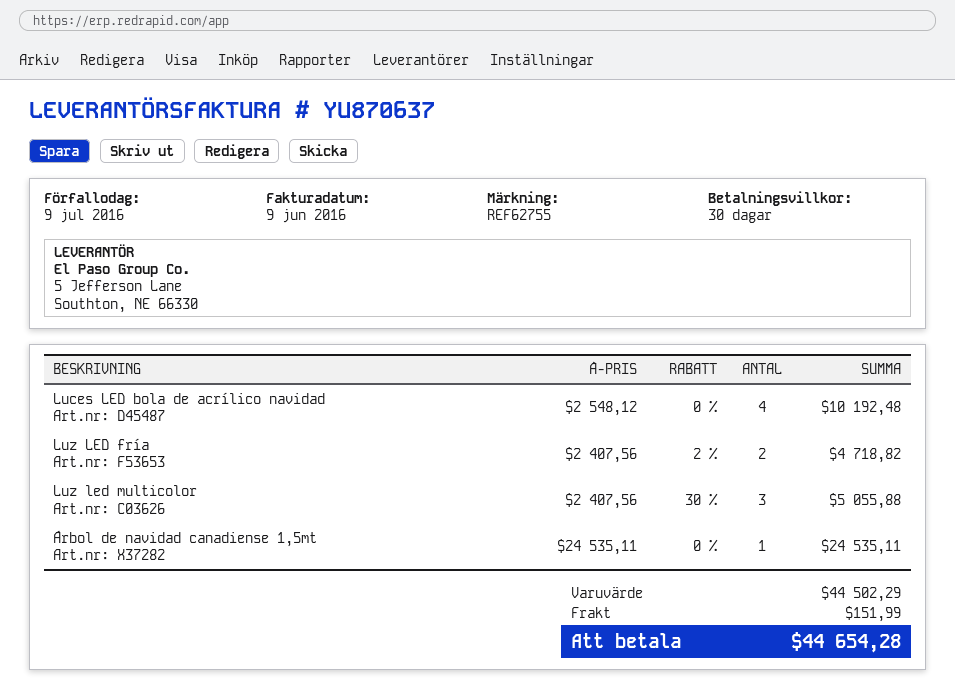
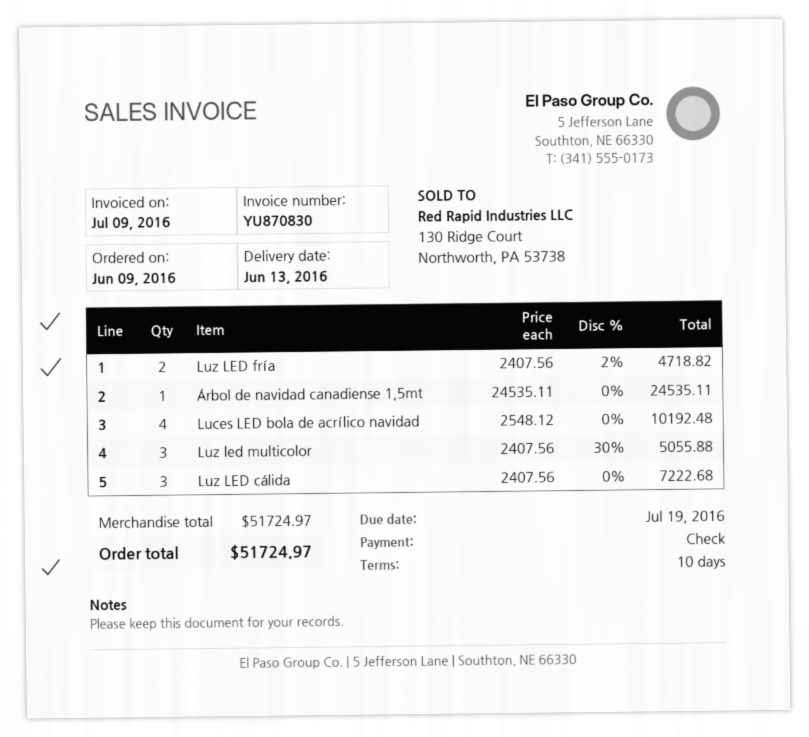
invoice number: YU870637 -> YU870830
invoice date: 2016-06-09 -> 2016-07-09
payment terms: 30 days -> 10 days
due date: 2016-07-09 -> 2016-07-19
Luz LED cálida: none -> 3 x 2407.56 = 7222.68
subtotal: 44502.29 -> 51724.97
shipping: 151.99 -> none
total: 44654.28 -> 51724.97

